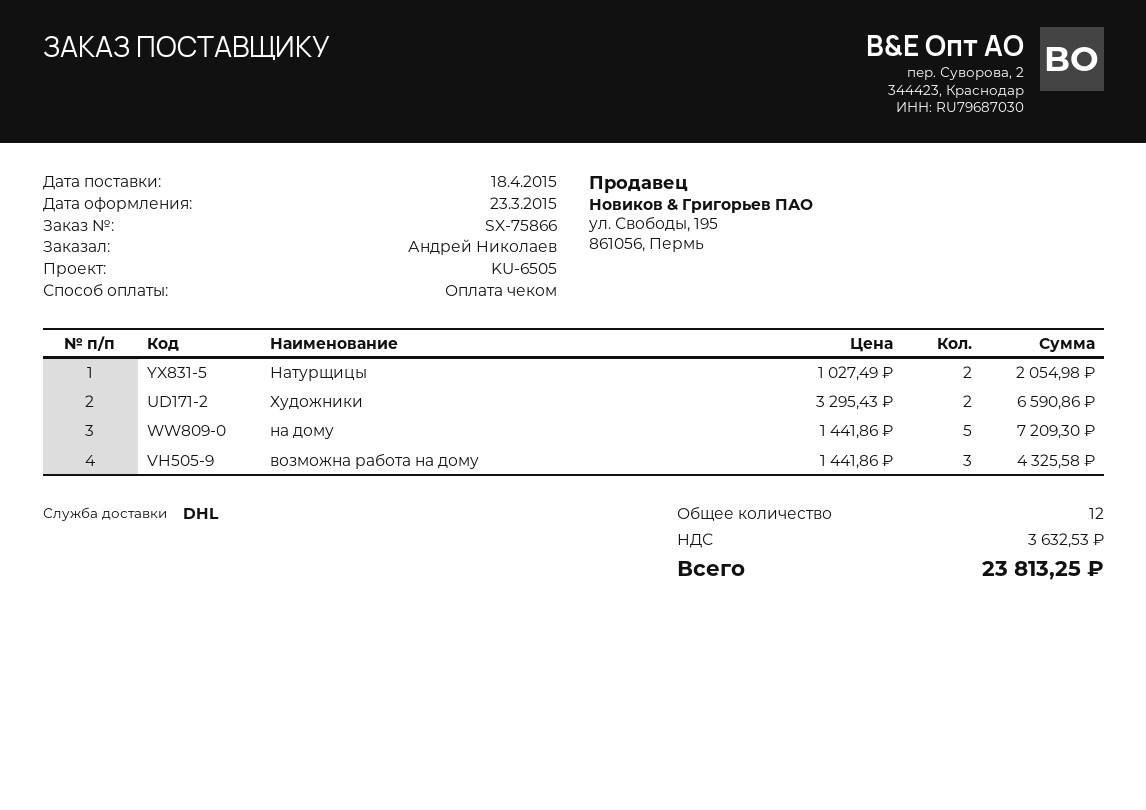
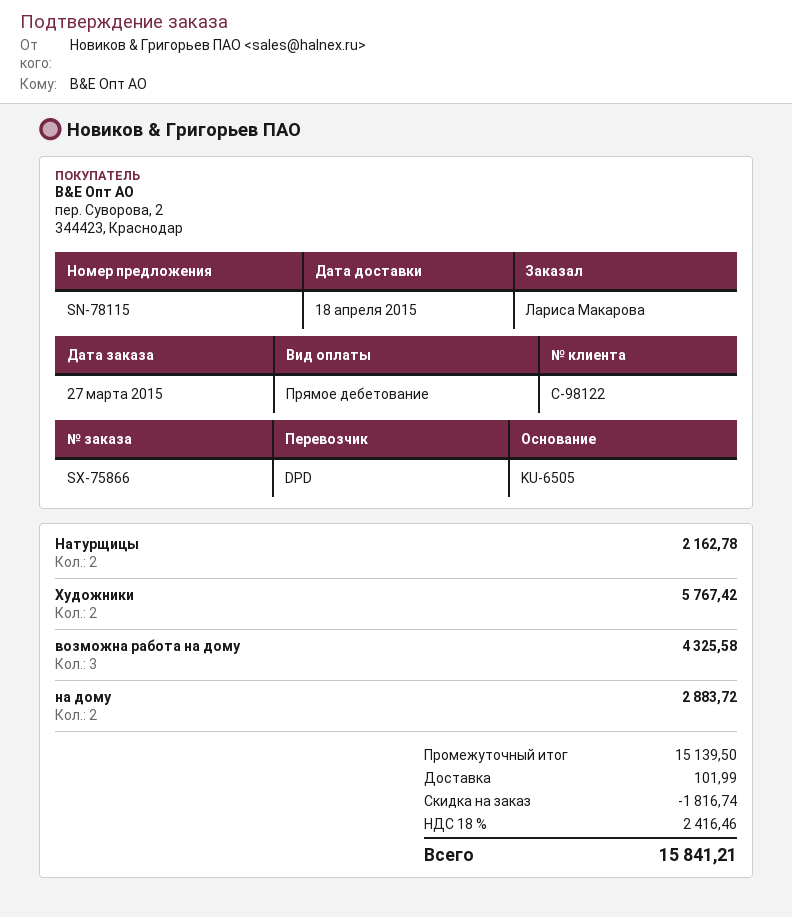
order date: 2015-03-23 -> 2015-03-27
ordered by: Андрей Николаев -> Лариса Макарова
payment method: cheque -> direct debit
shipping method: DHL -> DPD
Натурщицы: 2 for 2054.98 -> 2 for 2162.78
Художники: 2 for 6590.86 -> 2 for 5767.42
на дому: 5 for 7209.30 -> 2 for 2883.72
discount: none -> 1816.74
shipping: none -> 101.99
tax: 3632.53 -> 2416.46
total: 23813.25 -> 15841.21

